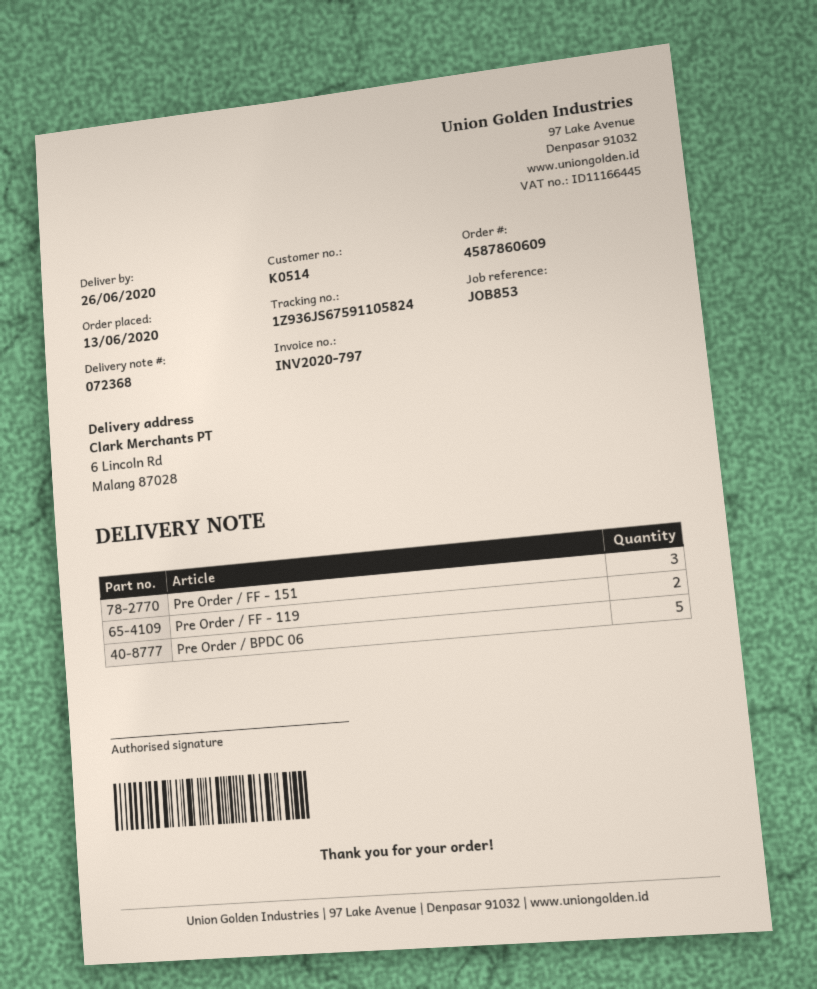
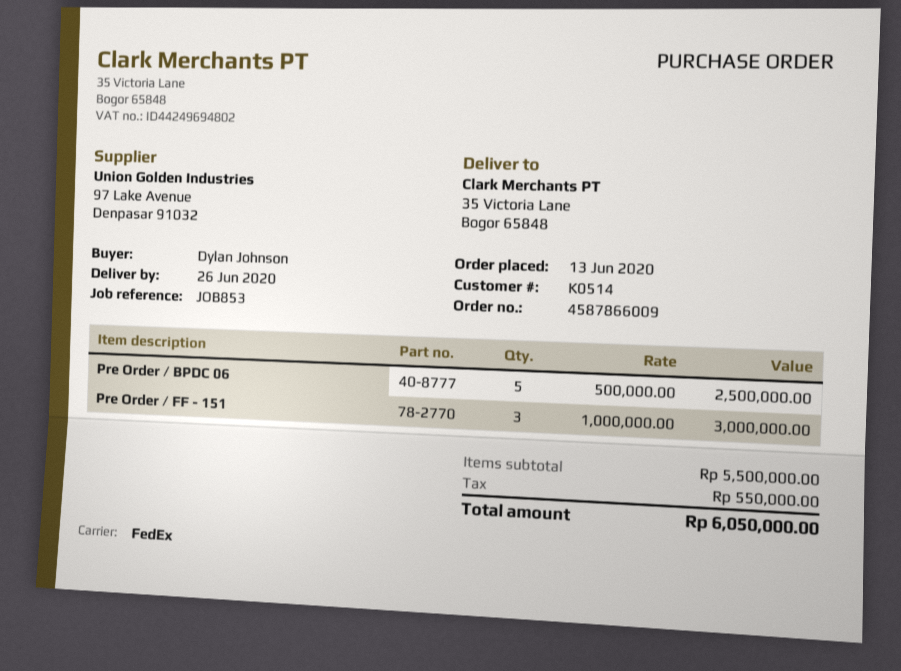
order number: 4587860609 -> 4587866009
ship to: 6 Lincoln Rd, Malang 87028 -> 35 Victoria Lane, Bogor 65848
Pre Order / FF - 119: 2 -> none

